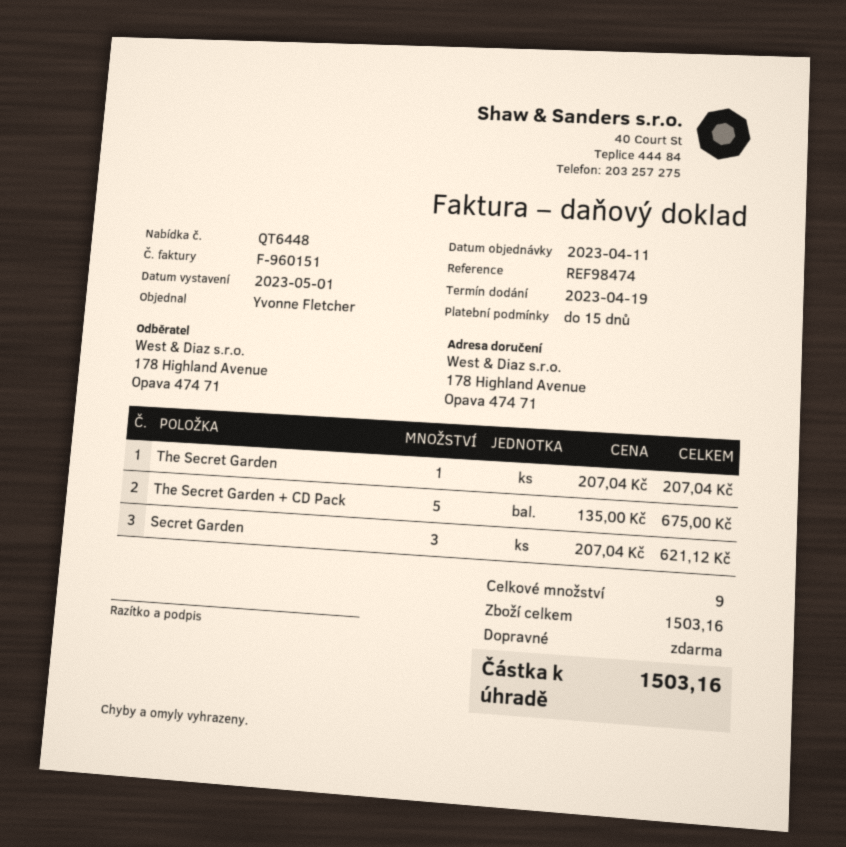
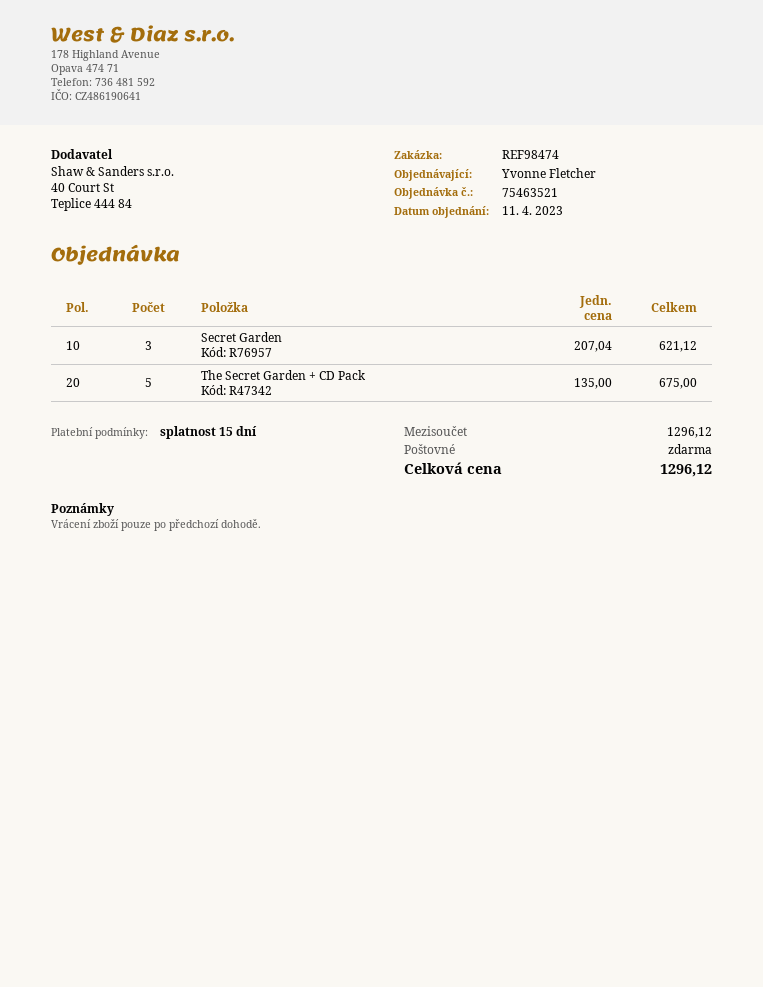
The Secret Garden: 1 x 207.04 = 207.04 -> none
subtotal: 1503.16 -> 1296.12
total: 1503.16 -> 1296.12

